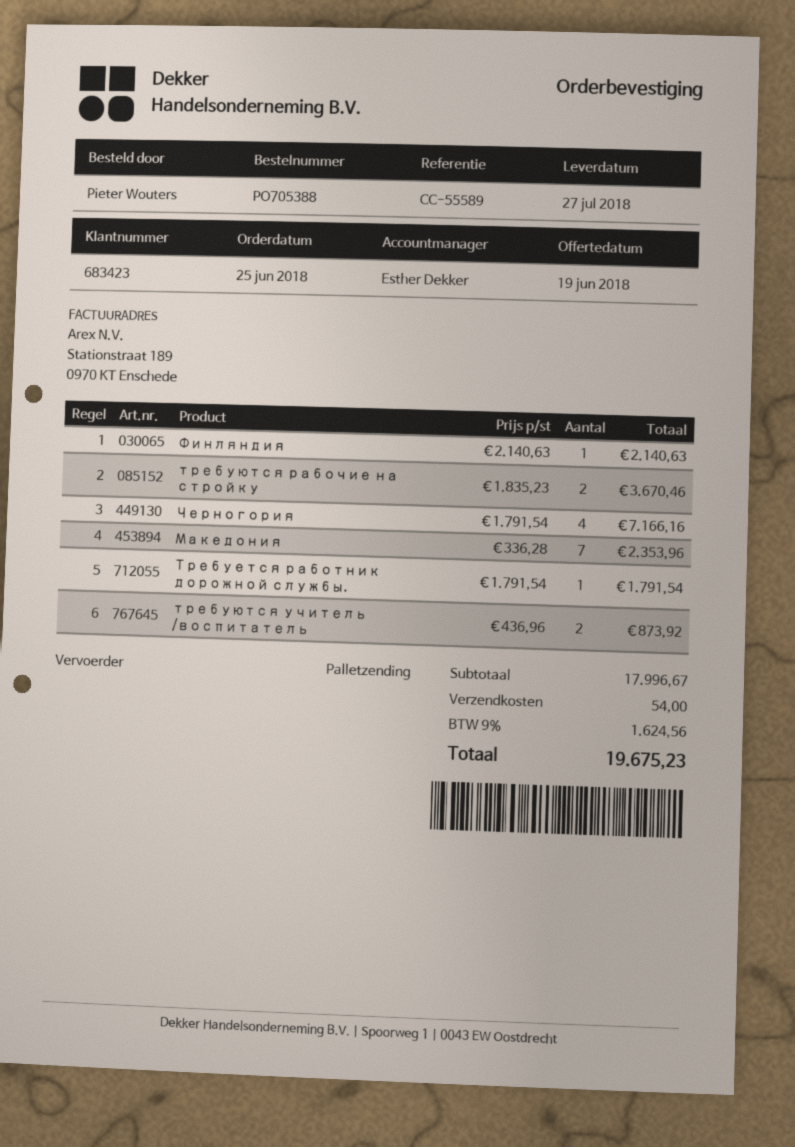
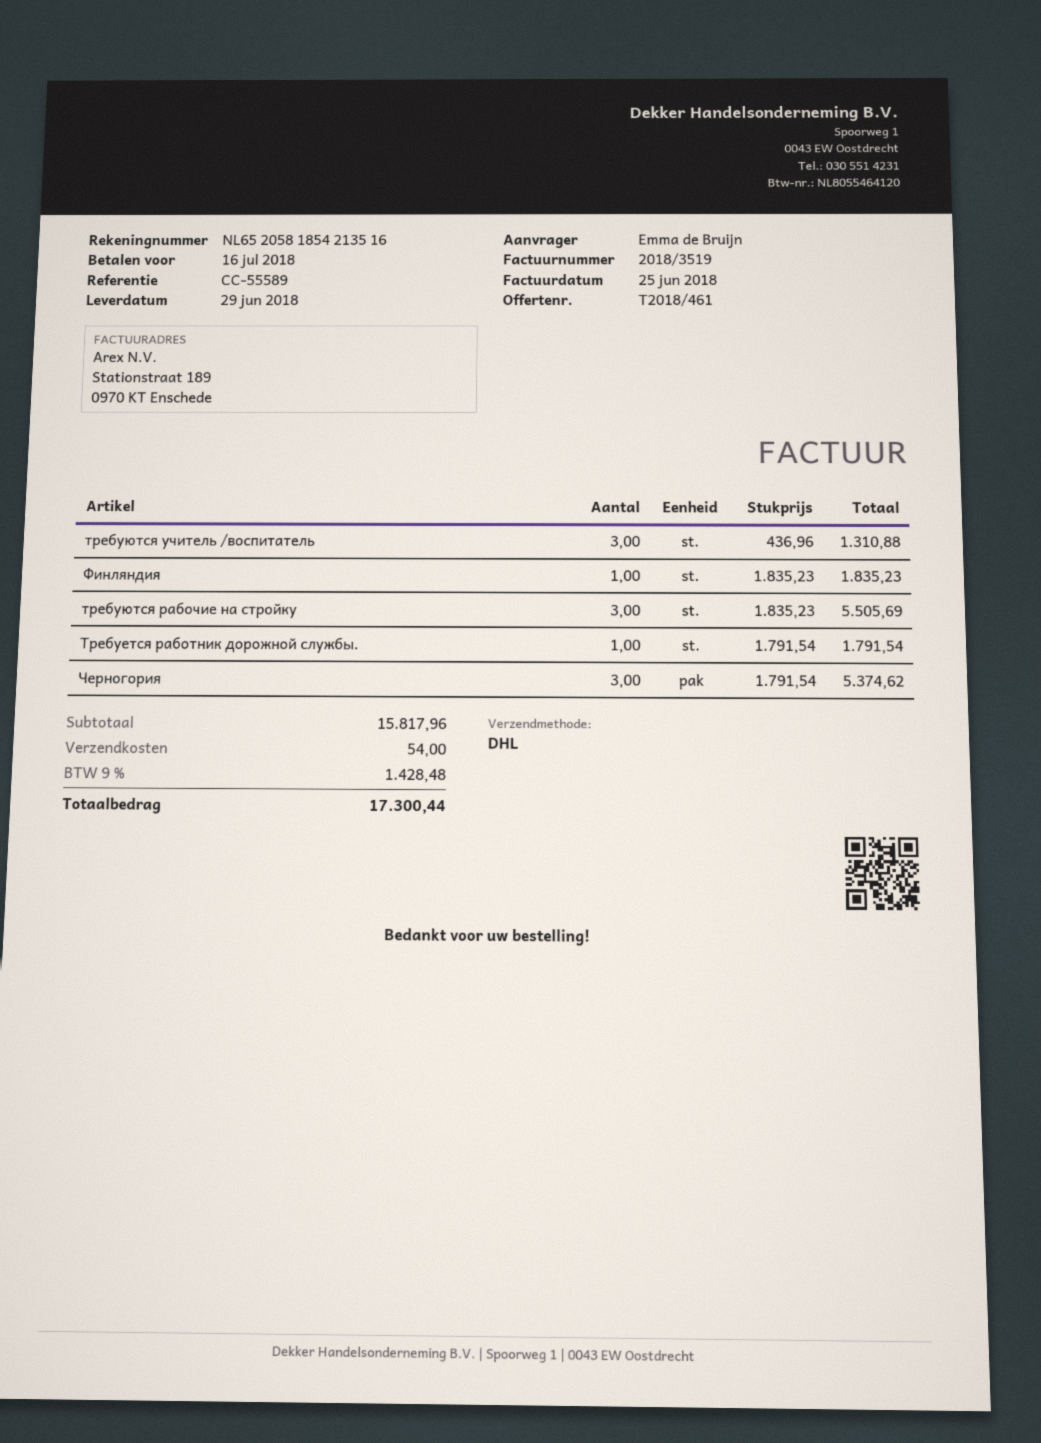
delivery date: 2018-07-27 -> 2018-06-29
ordered by: Pieter Wouters -> Emma de Bruijn
shipping method: pallet freight -> DHL
Финляндия: 1 x 2140.63 = 2140.63 -> 1 x 1835.23 = 1835.23
требуются рабочие на стройку: 2 x 1835.23 = 3670.46 -> 3 x 1835.23 = 5505.69
Черногория: 4 x 1791.54 = 7166.16 -> 3 x 1791.54 = 5374.62
Македония: 7 x 336.28 = 2353.96 -> none
требуются учитель /воспитатель: 2 x 436.96 = 873.92 -> 3 x 436.96 = 1310.88
subtotal: 17996.67 -> 15817.96
tax: 9% = 1624.56 -> 9% = 1428.48
total: 19675.23 -> 17300.44

